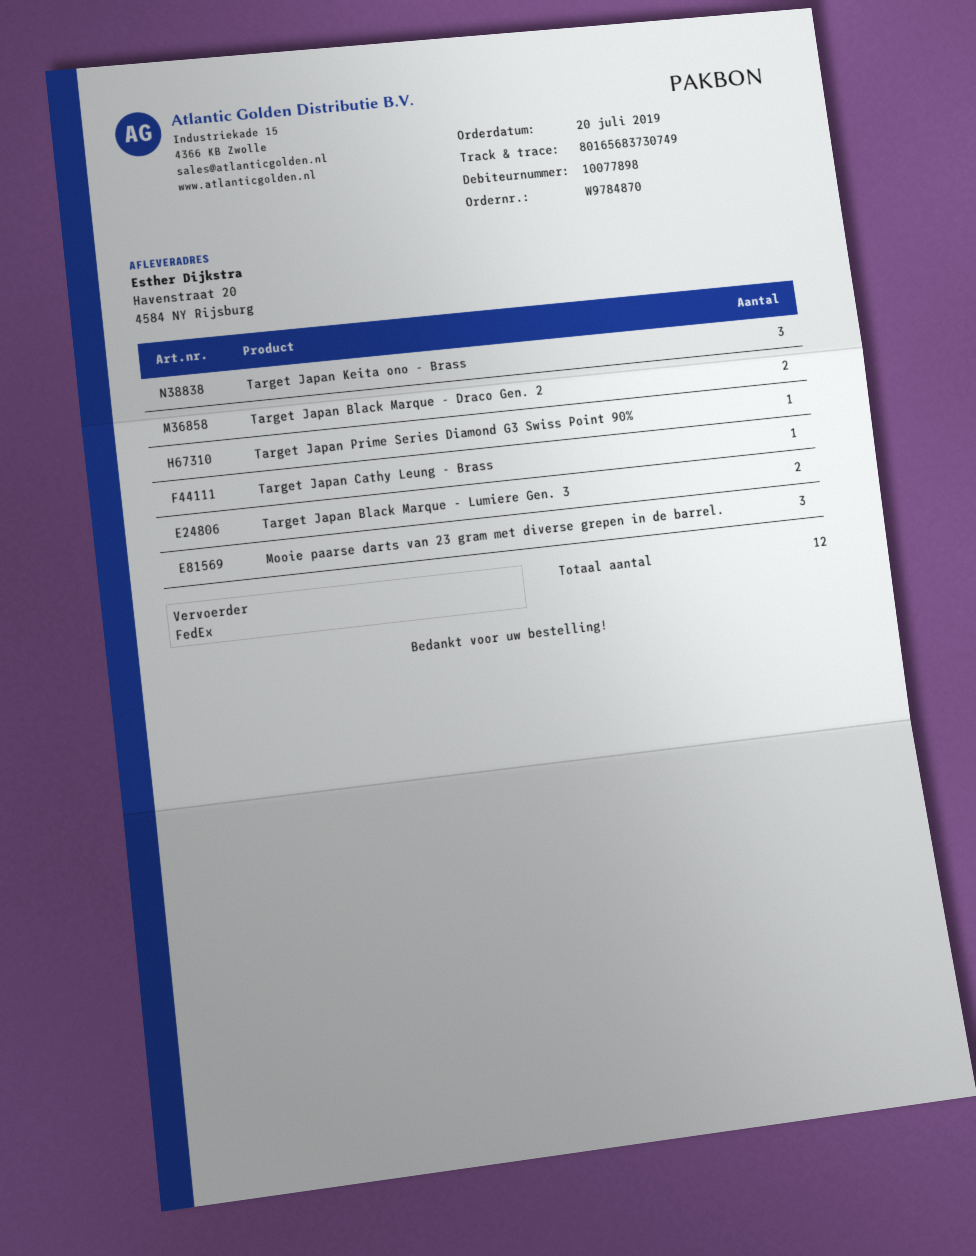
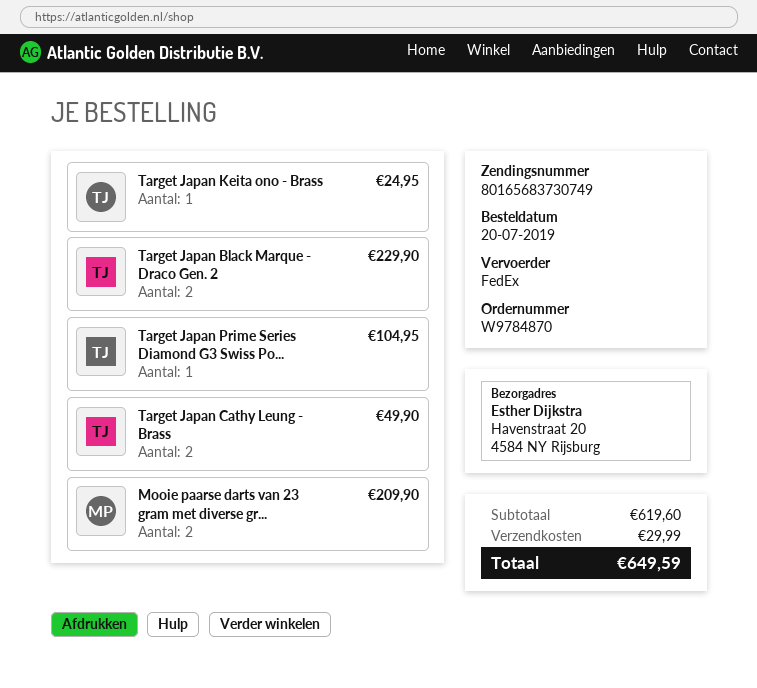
Target Japan Keita ono - Brass: 3 -> 1
Target Japan Cathy Leung - Brass: 1 -> 2
Target Japan Black Marque - Lumiere Gen. 3: 2 -> none
Mooie paarse darts van 23 gram met diverse grepen in de barrel.: 3 -> 2

